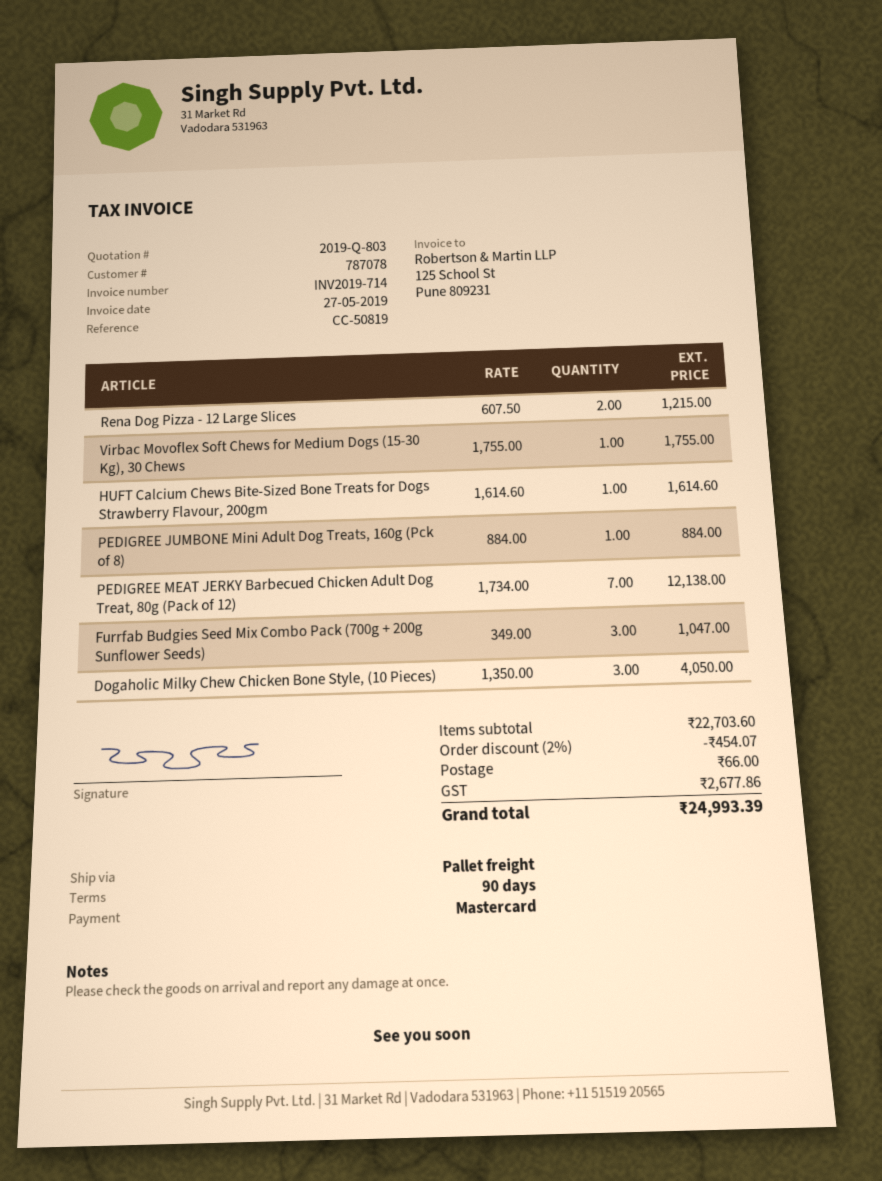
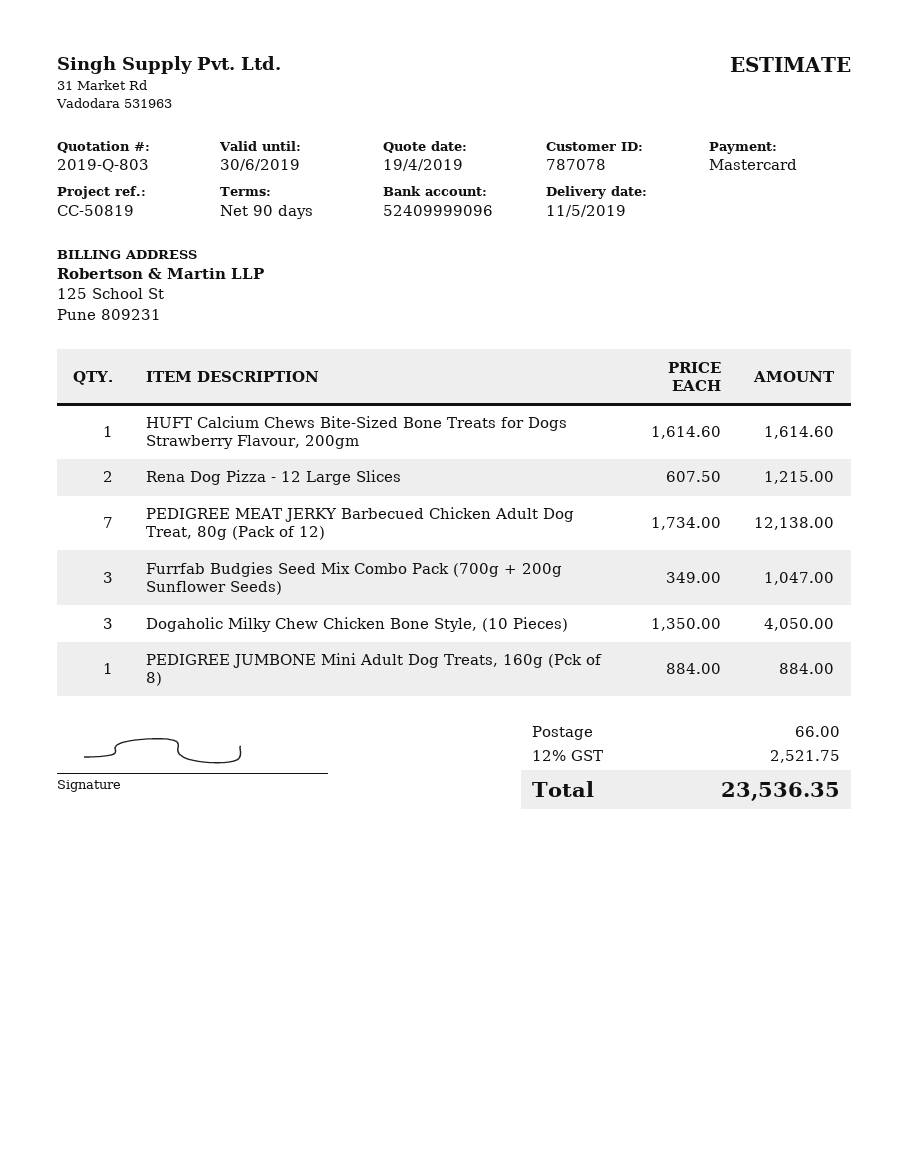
Virbac Movoflex Soft Chews for Medium Dogs (15-30 Kg), 30 Chews: 1 x 1755.00 = 1755.00 -> none
discount: 2% = 454.07 -> none
tax: 2677.86 -> 2521.75
total: 24993.39 -> 23536.35

